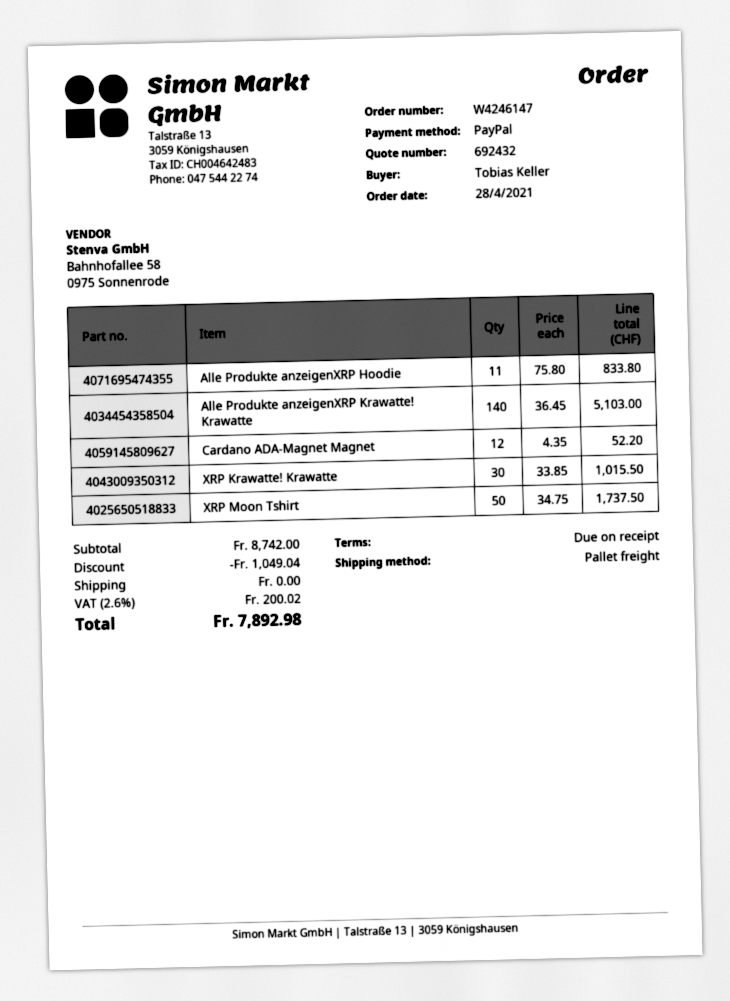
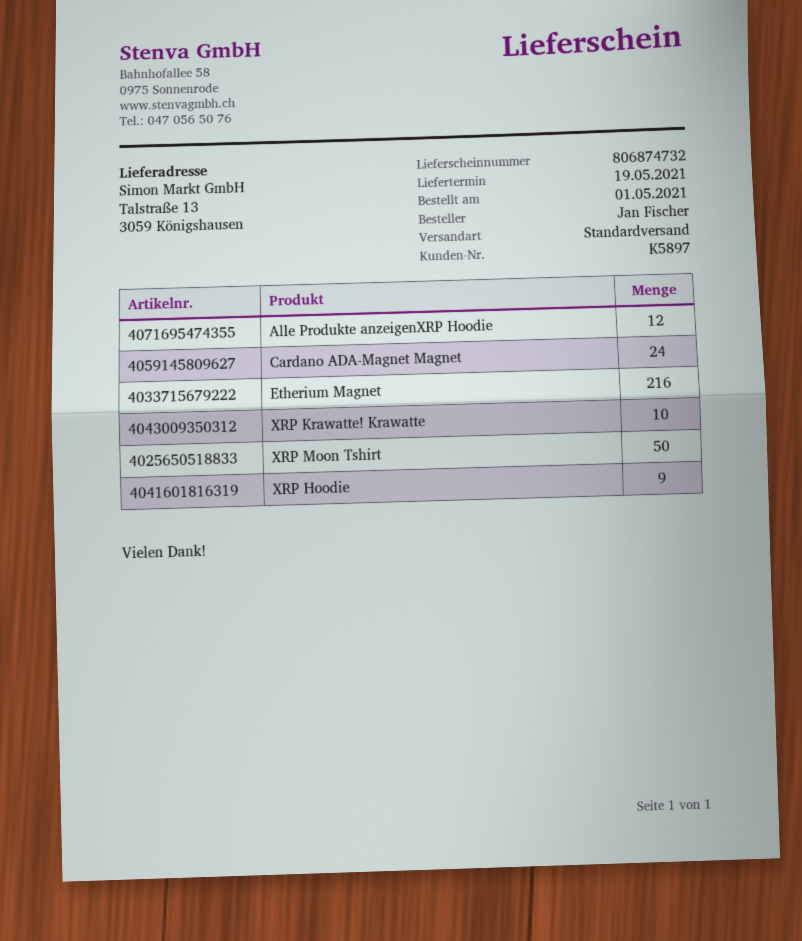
order date: 2021-04-28 -> 2021-05-01
ordered by: Tobias Keller -> Jan Fischer
shipping method: pallet freight -> standard
Alle Produkte anzeigenXRP Hoodie: 11 -> 12
Alle Produkte anzeigenXRP Krawatte! Krawatte: 140 -> none
Cardano ADA-Magnet Magnet: 12 -> 24
XRP Krawatte! Krawatte: 30 -> 10
Etherium Magnet: none -> 216
XRP Hoodie: none -> 9

